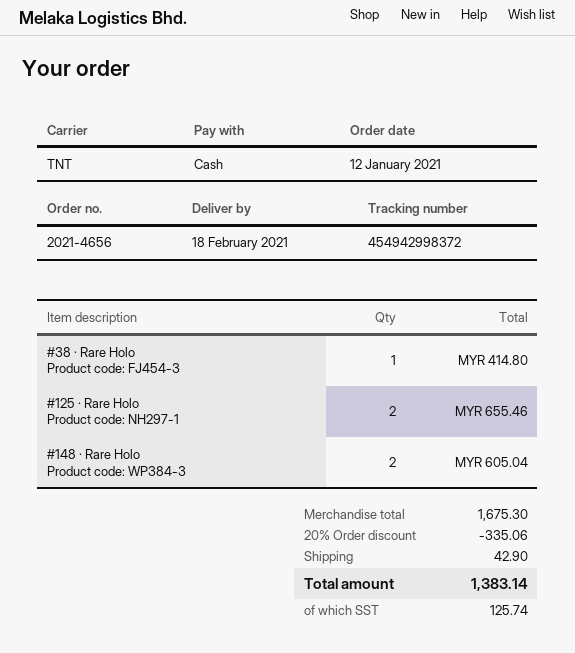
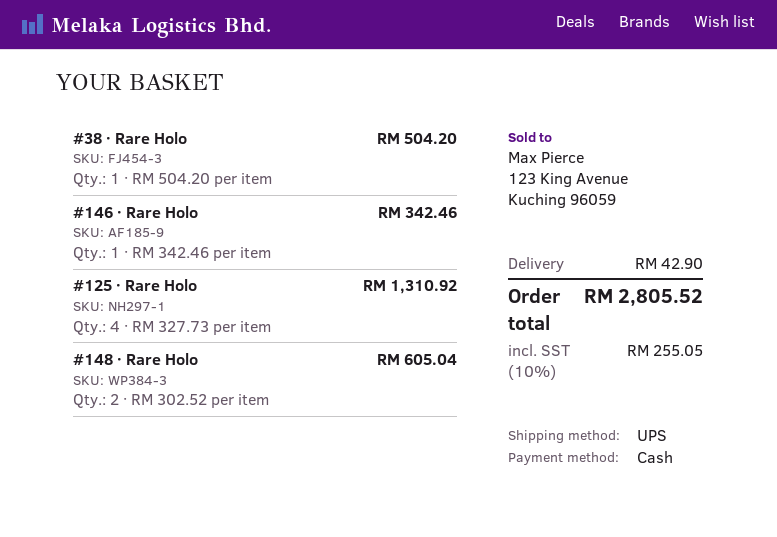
shipping method: TNT -> UPS
#38 · Rare Holo: 1 for 414.80 -> 1 for 504.20
#125 · Rare Holo: 2 for 655.46 -> 4 for 1310.92
#146 · Rare Holo: none -> 1 for 342.46
discount: 20% = 335.06 -> none
tax: 125.74 -> 255.05
total: 1383.14 -> 2805.52

